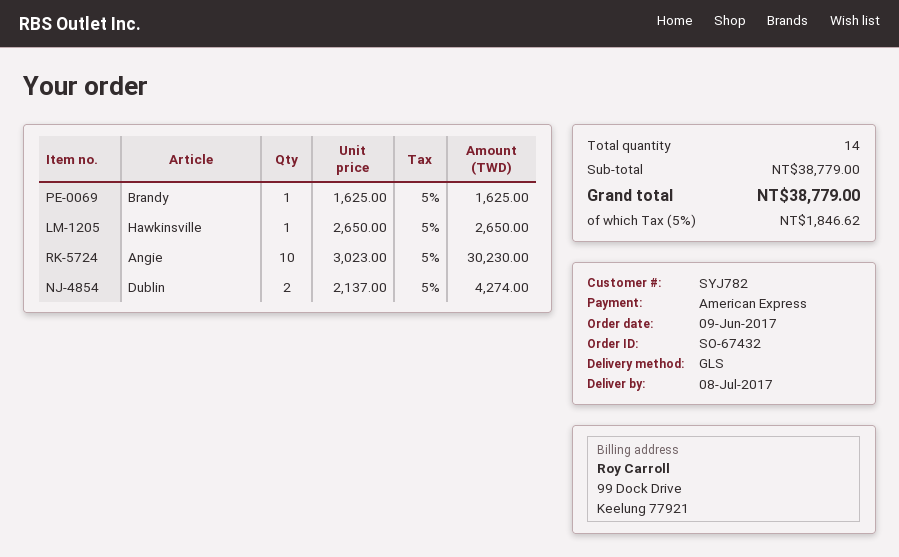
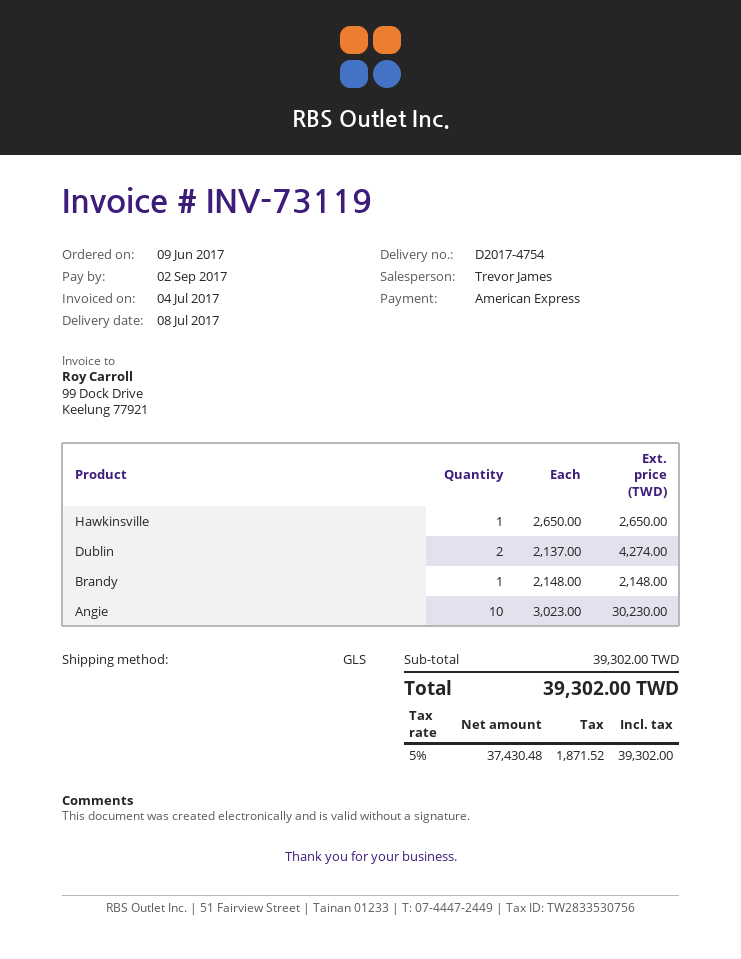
Brandy: 1 x 1625.00 = 1625.00 -> 1 x 2148.00 = 2148.00
subtotal: 38779.00 -> 39302.00
tax: 5% = 1846.62 -> 5% = 1871.52
total: 38779.00 -> 39302.00

